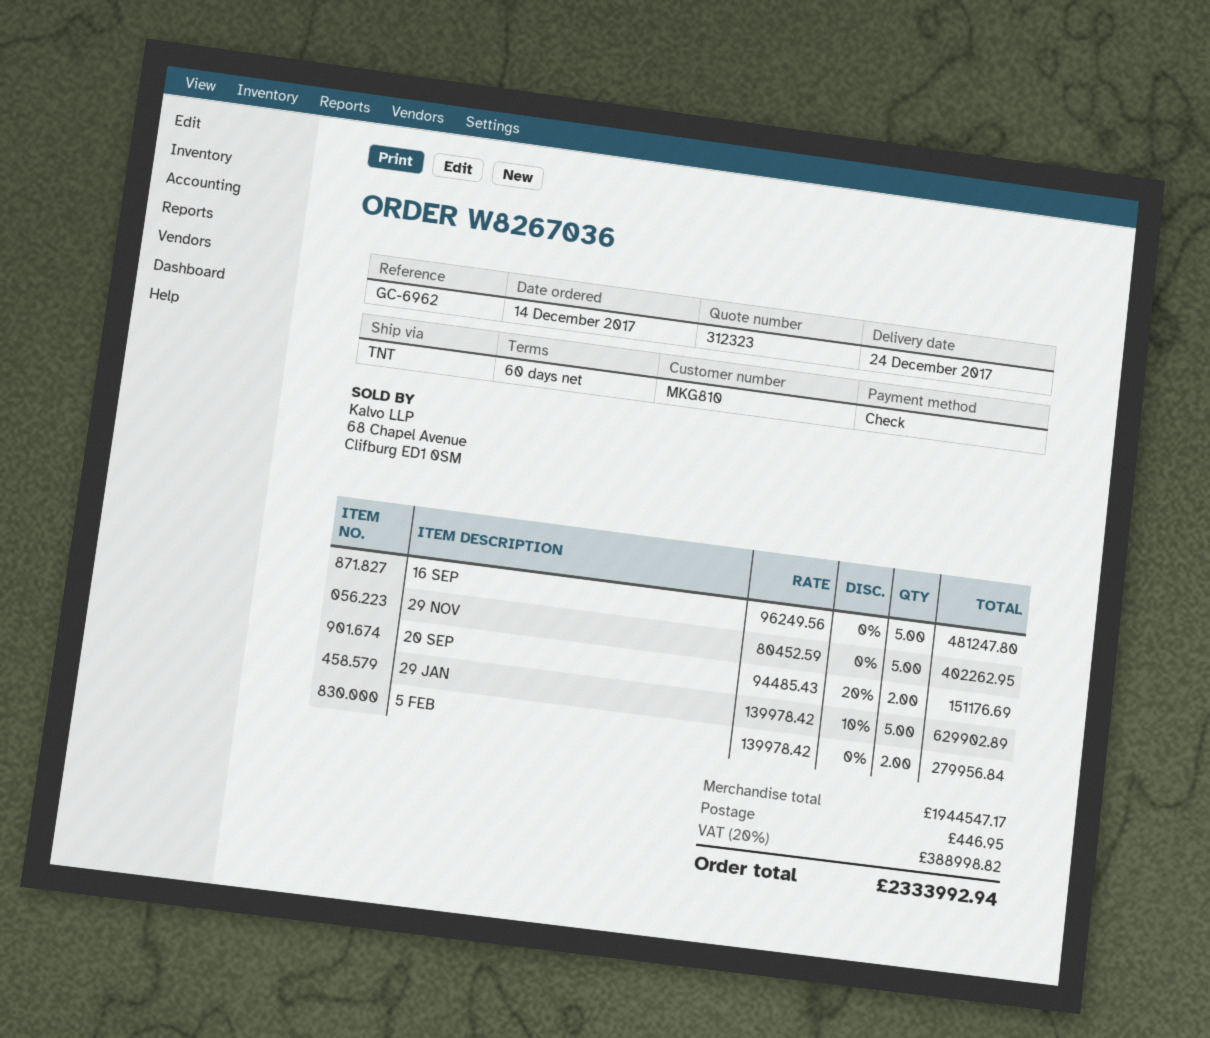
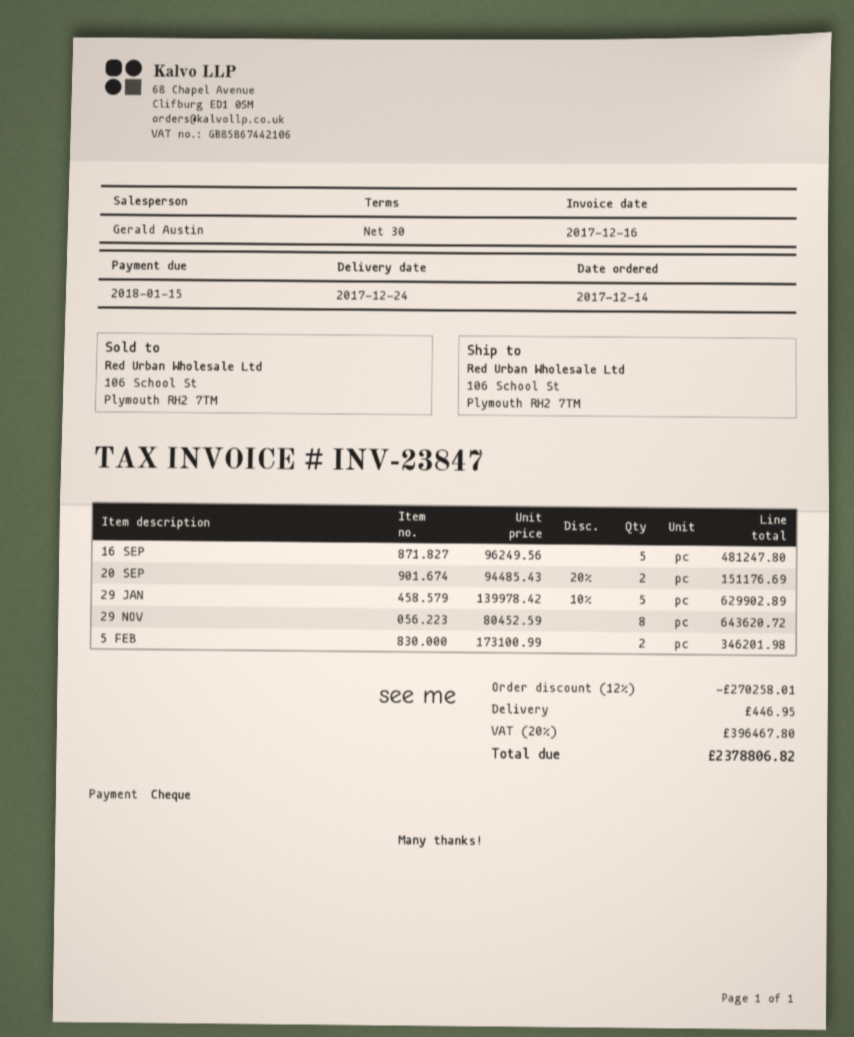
payment terms: 60 days -> 30 days
29 NOV: 5 x 80452.59 = 402262.95 -> 8 x 80452.59 = 643620.72
5 FEB: 2 x 139978.42 = 279956.84 -> 2 x 173100.99 = 346201.98
discount: none -> 12% = 270258.01
tax: 20% = 388998.82 -> 20% = 396467.80
total: 2333992.94 -> 2378806.82

